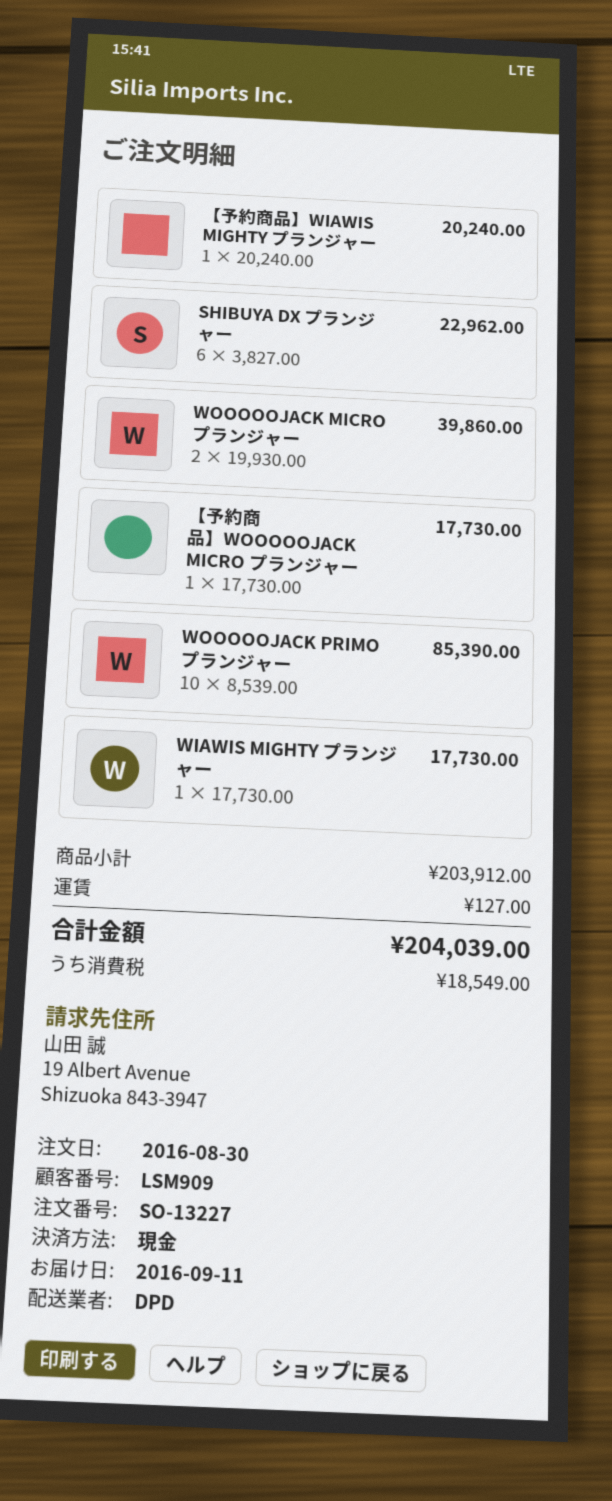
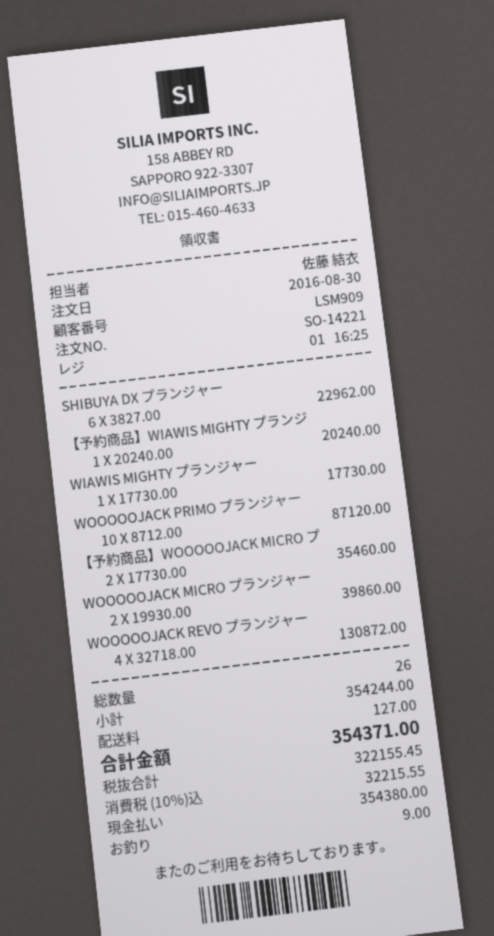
order number: SO-13227 -> SO-14221
【予約商品】WOOOOOJACK MICRO プランジャー: 1 x 17730.00 = 17730.00 -> 2 x 17730.00 = 35460.00
WOOOOOJACK PRIMO プランジャー: 10 x 8539.00 = 85390.00 -> 10 x 8712.00 = 87120.00
WOOOOOJACK REVO プランジャー: none -> 4 x 32718.00 = 130872.00
subtotal: 203912.00 -> 354244.00
tax: 18549.00 -> 32215.55
total: 204039.00 -> 354371.00

